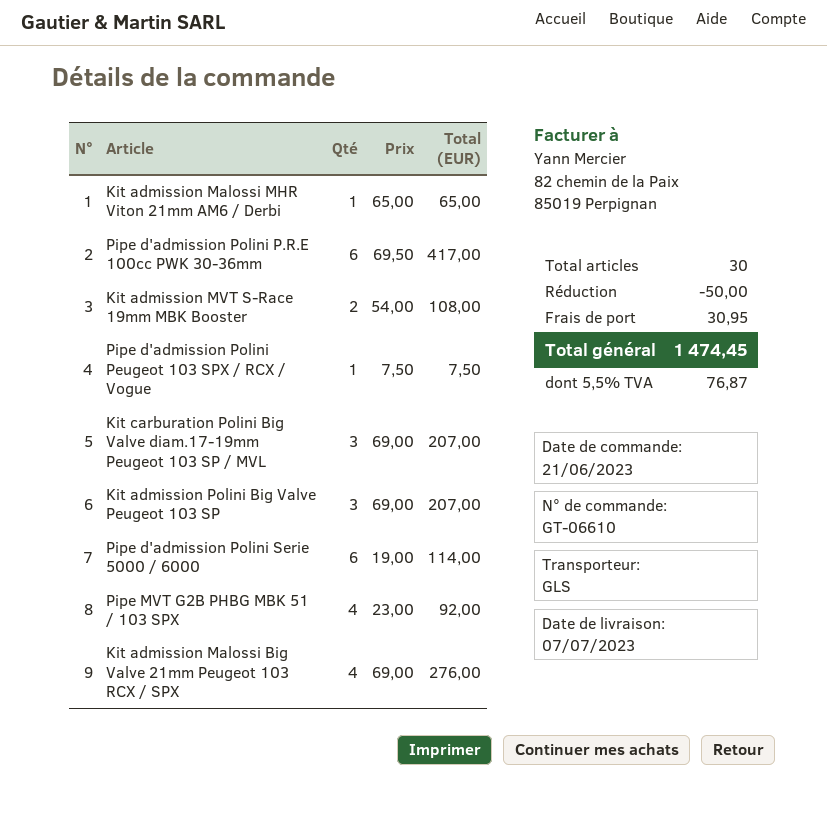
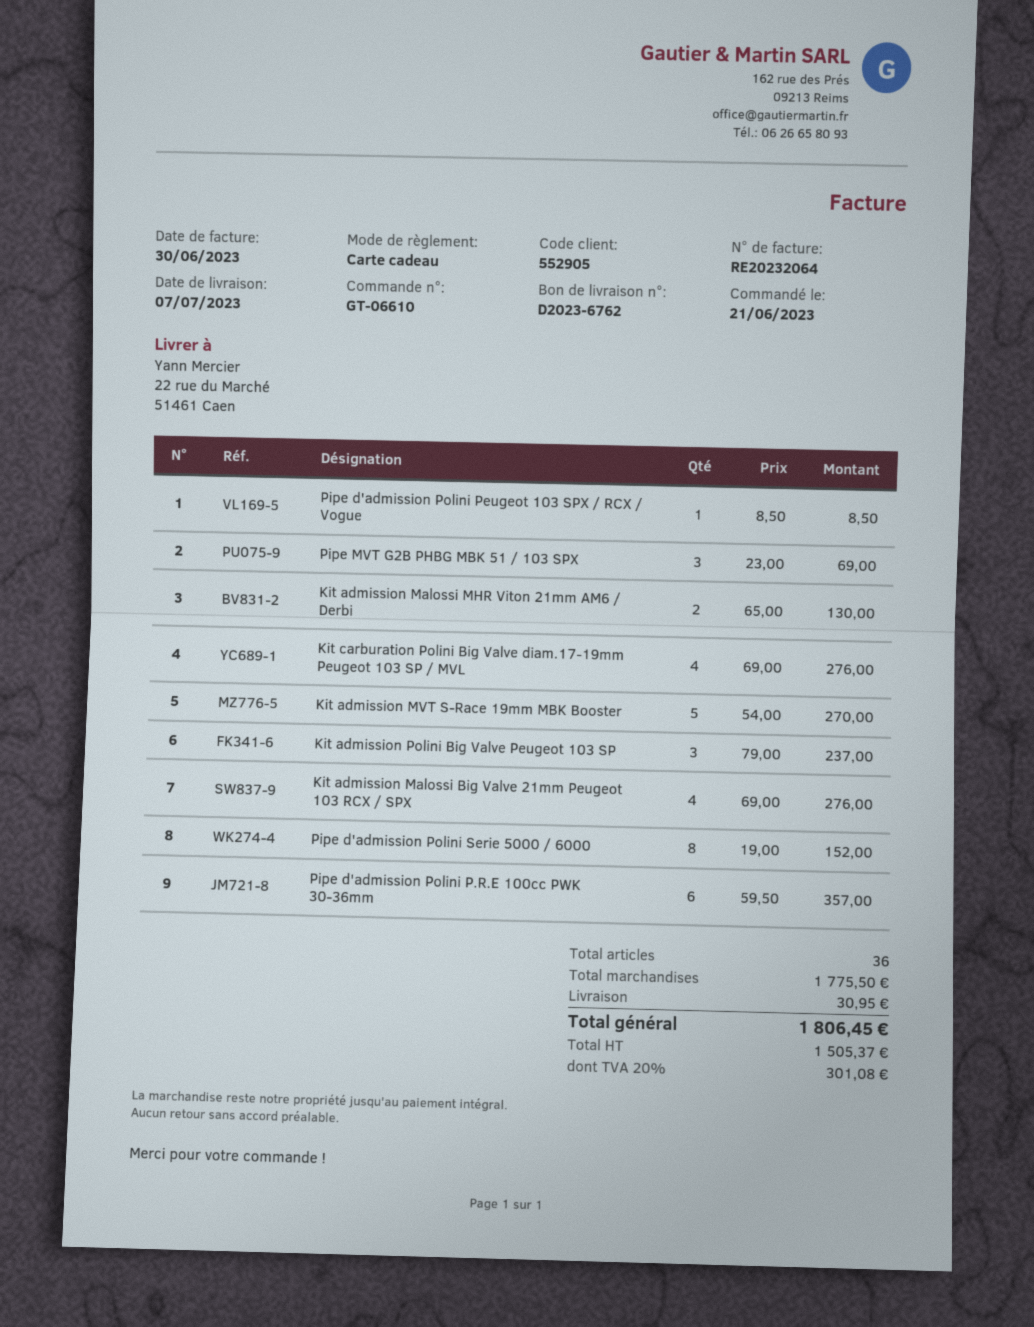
Kit admission Malossi MHR Viton 21mm AM6 / Derbi: 1 x 65.00 = 65.00 -> 2 x 65.00 = 130.00
Pipe d'admission Polini P.R.E 100cc PWK 30-36mm: 6 x 69.50 = 417.00 -> 6 x 59.50 = 357.00
Kit admission MVT S-Race 19mm MBK Booster: 2 x 54.00 = 108.00 -> 5 x 54.00 = 270.00
Pipe d'admission Polini Peugeot 103 SPX / RCX / Vogue: 1 x 7.50 = 7.50 -> 1 x 8.50 = 8.50
Kit carburation Polini Big Valve diam.17-19mm Peugeot 103 SP / MVL: 3 x 69.00 = 207.00 -> 4 x 69.00 = 276.00
Kit admission Polini Big Valve Peugeot 103 SP: 3 x 69.00 = 207.00 -> 3 x 79.00 = 237.00
Pipe d'admission Polini Serie 5000 / 6000: 6 x 19.00 = 114.00 -> 8 x 19.00 = 152.00
Pipe MVT G2B PHBG MBK 51 / 103 SPX: 4 x 23.00 = 92.00 -> 3 x 23.00 = 69.00
total quantity: 30 -> 36
discount: 50.00 -> none
tax: 5.5% = 76.87 -> 20% = 301.08
total: 1474.45 -> 1806.45

